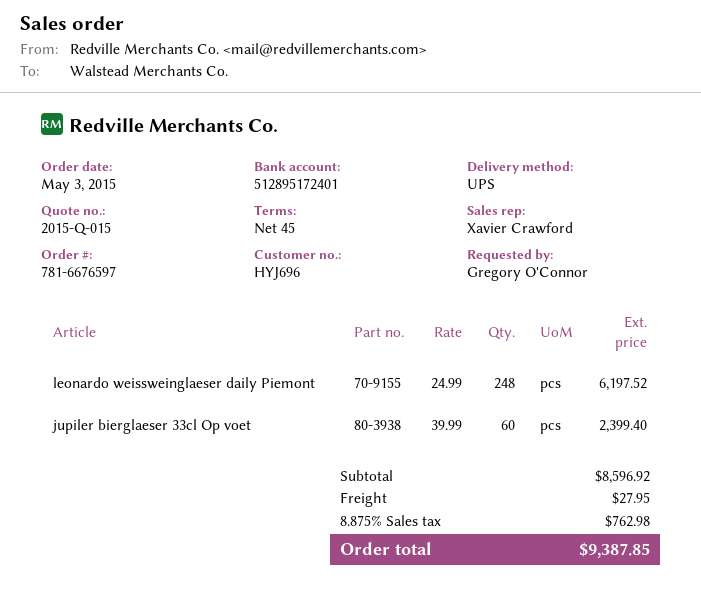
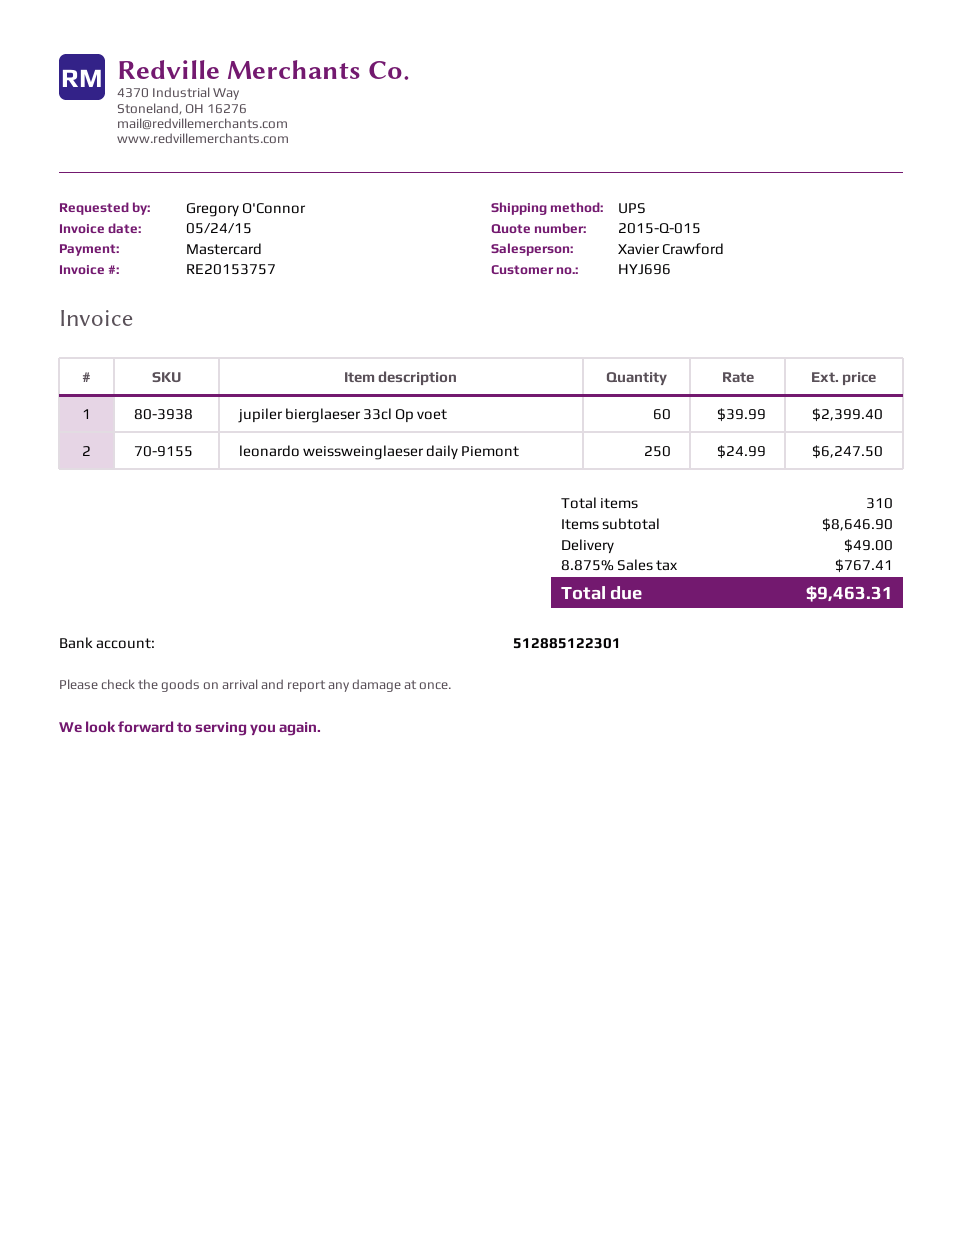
bank account: 512895172401 -> 512885122301
leonardo weissweinglaeser daily Piemont: 248 x 24.99 = 6197.52 -> 250 x 24.99 = 6247.50
subtotal: 8596.92 -> 8646.90
shipping: 27.95 -> 49.00
tax: 8.875% = 762.98 -> 8.875% = 767.41
total: 9387.85 -> 9463.31

